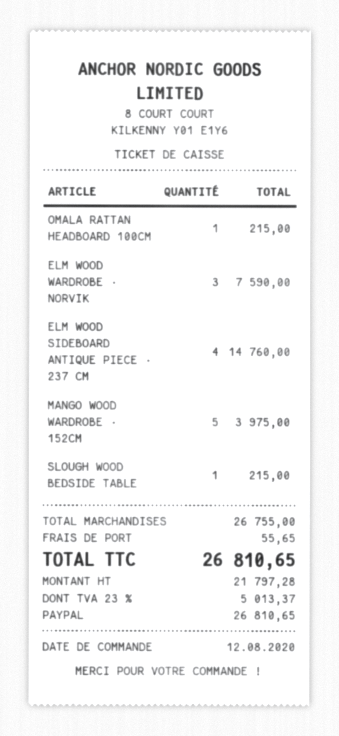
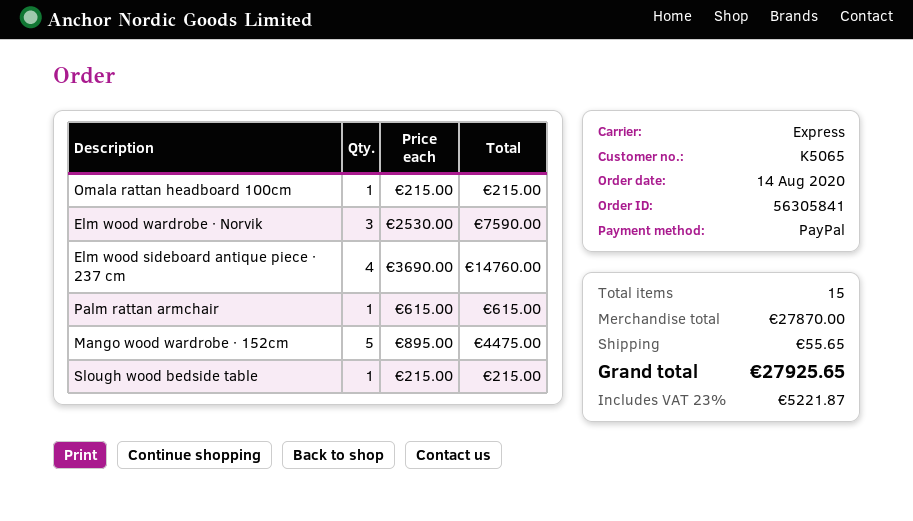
order date: 2020-08-12 -> 2020-08-14
MANGO WOOD WARDROBE · 152CM: 5 for 3975.00 -> 5 for 4475.00
Palm rattan armchair: none -> 1 for 615.00
subtotal: 26755.00 -> 27870.00
tax: 23% = 5013.37 -> 23% = 5221.87
total: 26810.65 -> 27925.65

